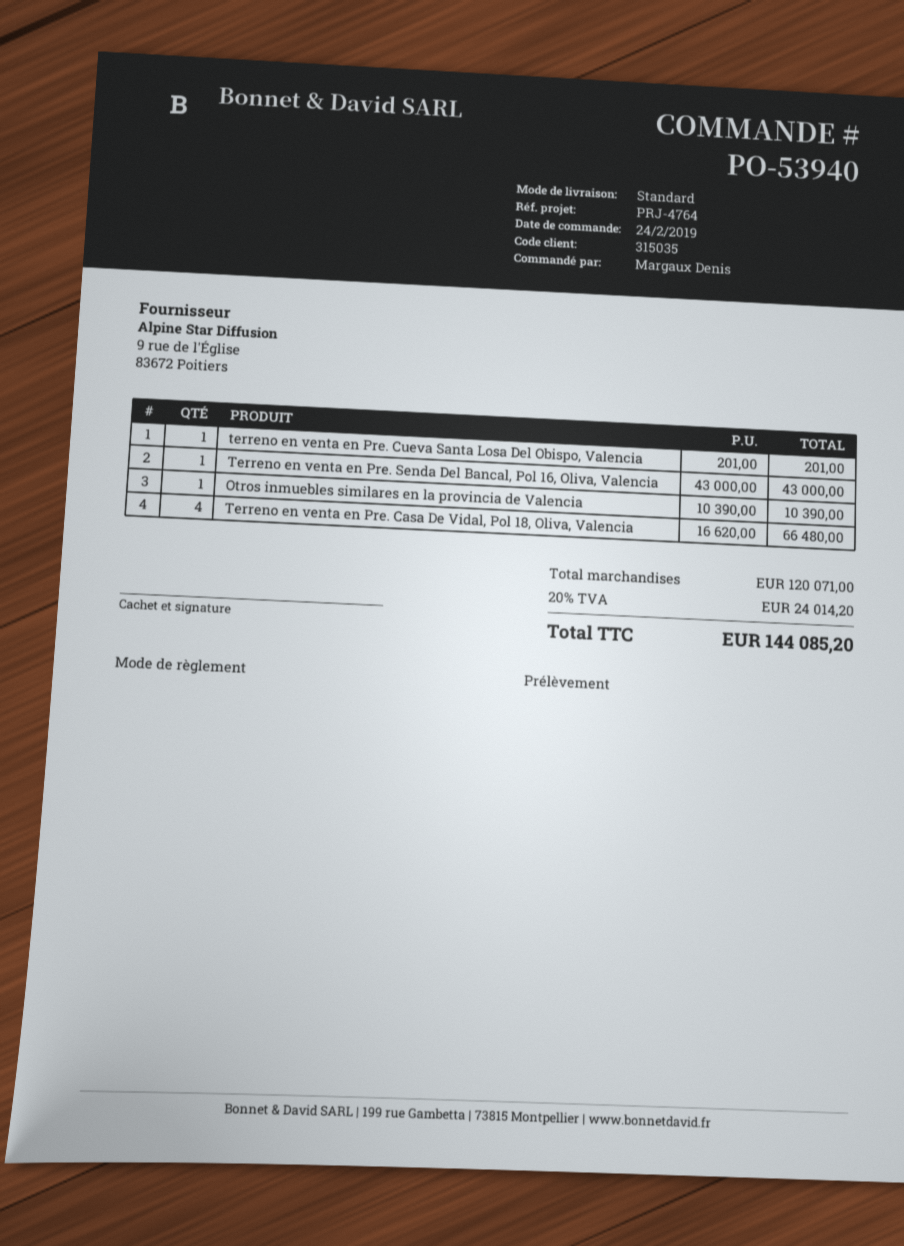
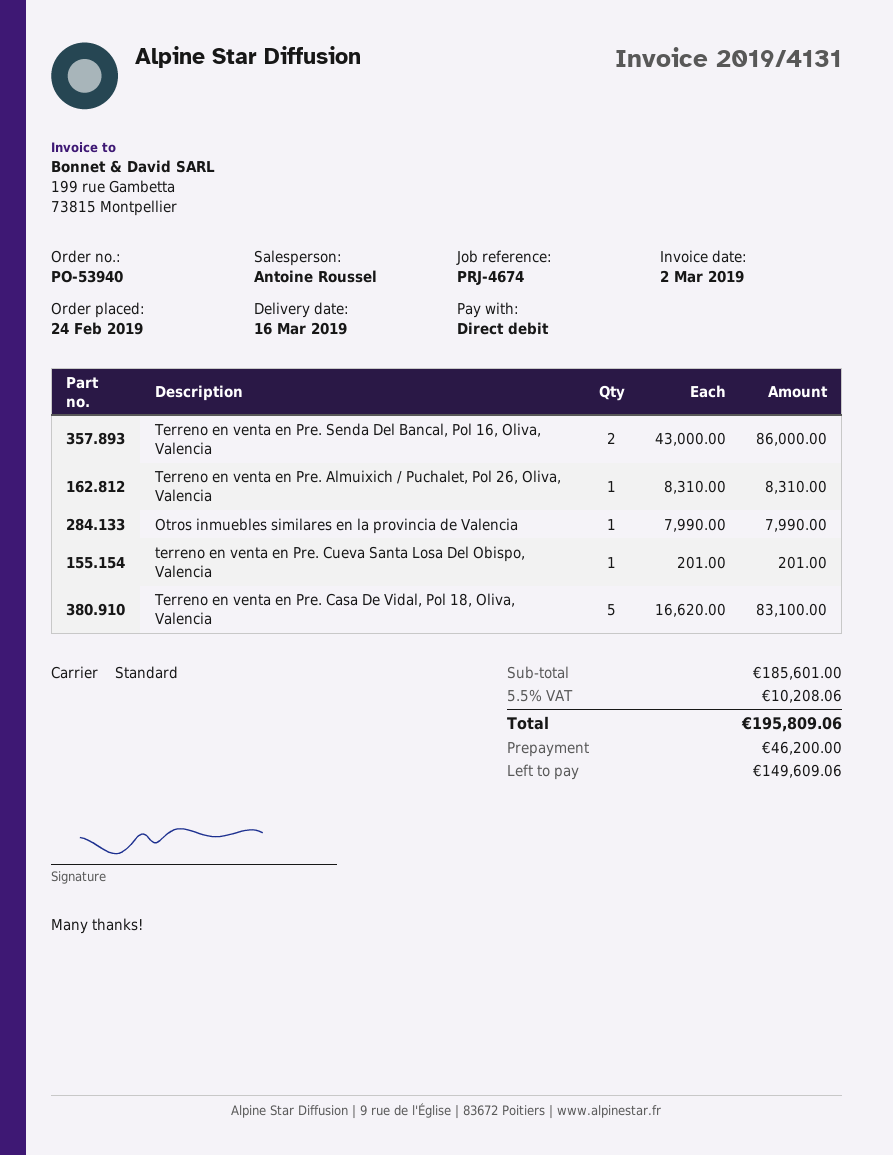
reference: PRJ-4764 -> PRJ-4674
Terreno en venta en Pre. Senda Del Bancal, Pol 16, Oliva, Valencia: 1 x 43000.00 = 43000.00 -> 2 x 43000.00 = 86000.00
Otros inmuebles similares en la provincia de Valencia: 1 x 10390.00 = 10390.00 -> 1 x 7990.00 = 7990.00
Terreno en venta en Pre. Casa De Vidal, Pol 18, Oliva, Valencia: 4 x 16620.00 = 66480.00 -> 5 x 16620.00 = 83100.00
Terreno en venta en Pre. Almuixich / Puchalet, Pol 26, Oliva, Valencia: none -> 1 x 8310.00 = 8310.00
subtotal: 120071.00 -> 185601.00
tax: 20% = 24014.20 -> 5.5% = 10208.06
total: 144085.20 -> 195809.06

